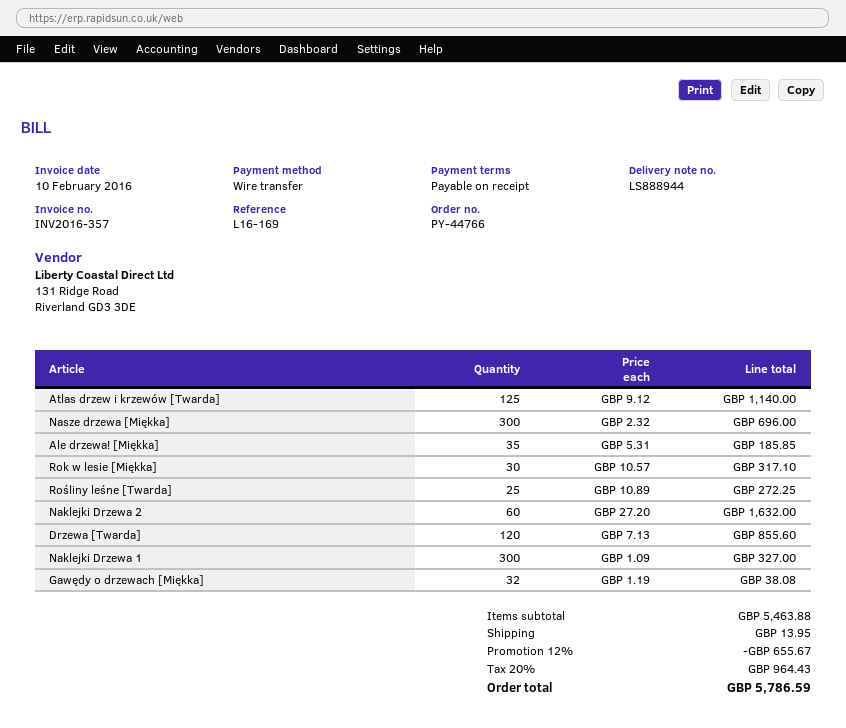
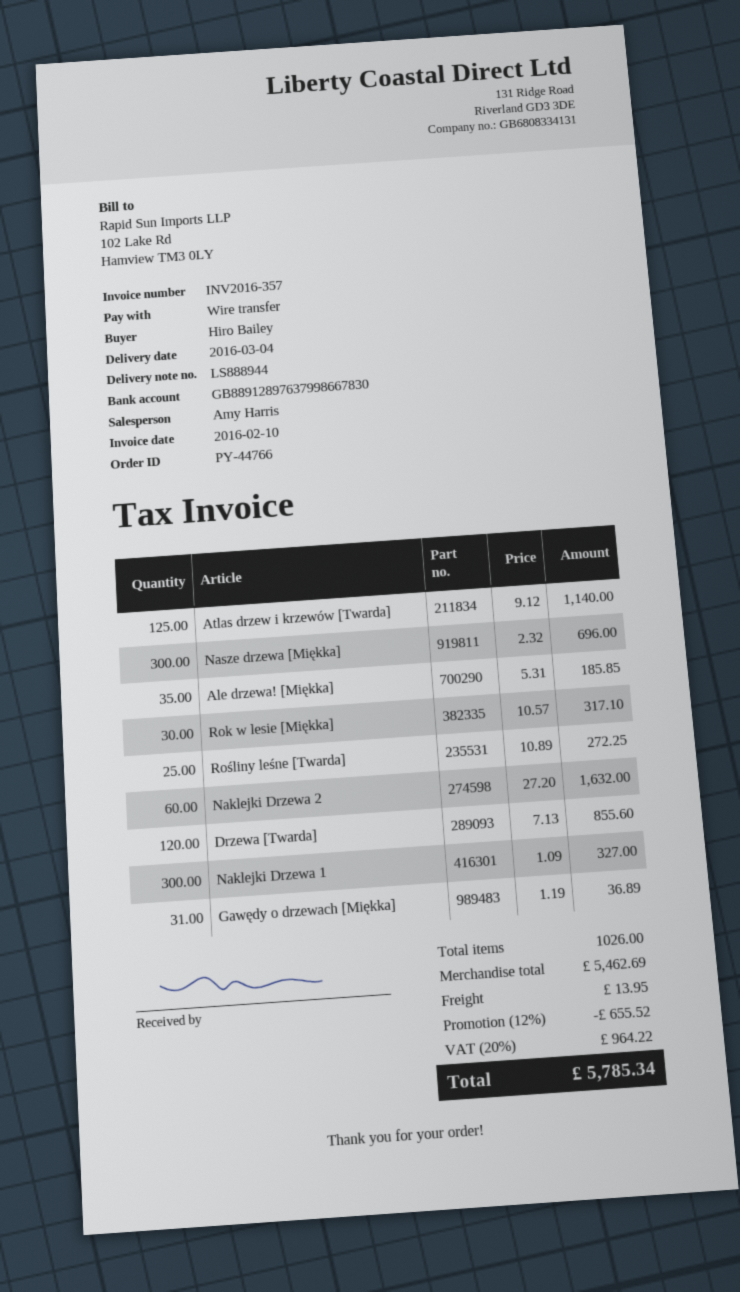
Gawędy o drzewach [Miękka]: 32 x 1.19 = 38.08 -> 31 x 1.19 = 36.89
subtotal: 5463.88 -> 5462.69
discount: 12% = 655.67 -> 12% = 655.52
tax: 20% = 964.43 -> 20% = 964.22
total: 5786.59 -> 5785.34

